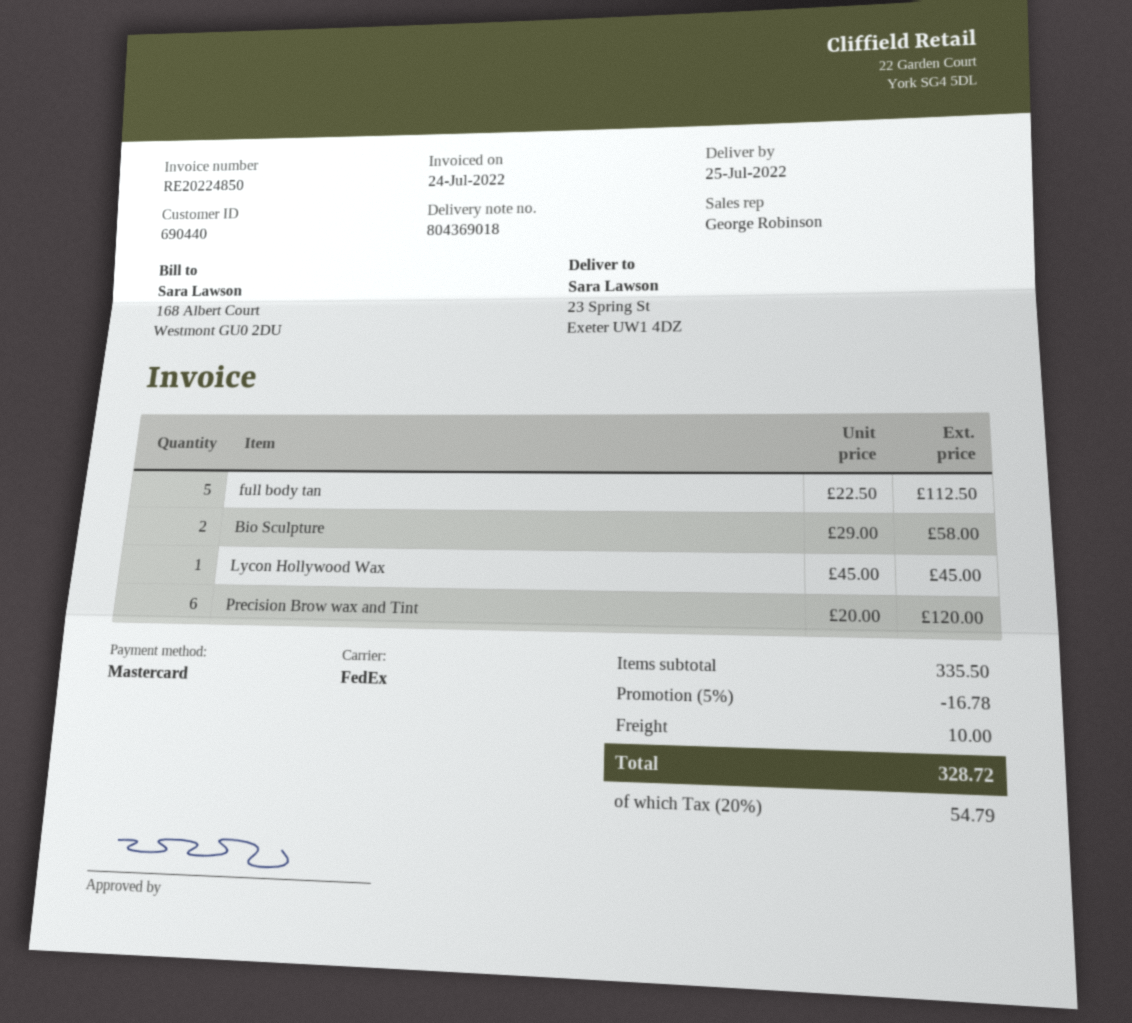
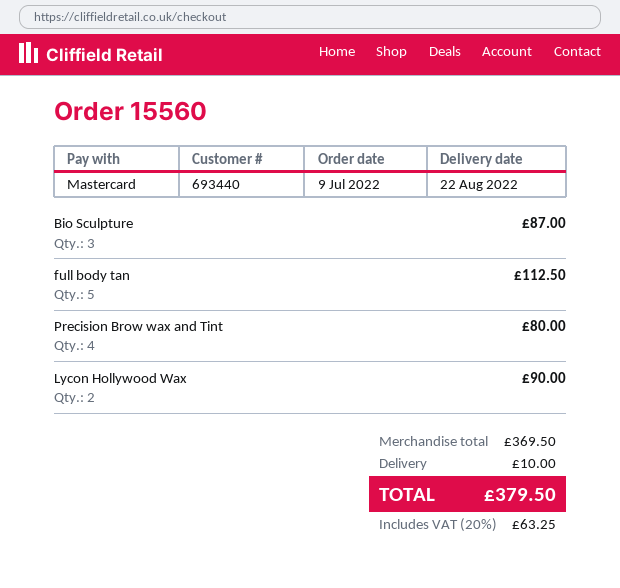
delivery date: 2022-07-25 -> 2022-08-22
customer number: 690440 -> 693440
Bio Sculpture: 2 for 58.00 -> 3 for 87.00
Lycon Hollywood Wax: 1 for 45.00 -> 2 for 90.00
Precision Brow wax and Tint: 6 for 120.00 -> 4 for 80.00
subtotal: 335.50 -> 369.50
discount: 5% = 16.78 -> none
tax: 20% = 54.79 -> 20% = 63.25
total: 328.72 -> 379.50

